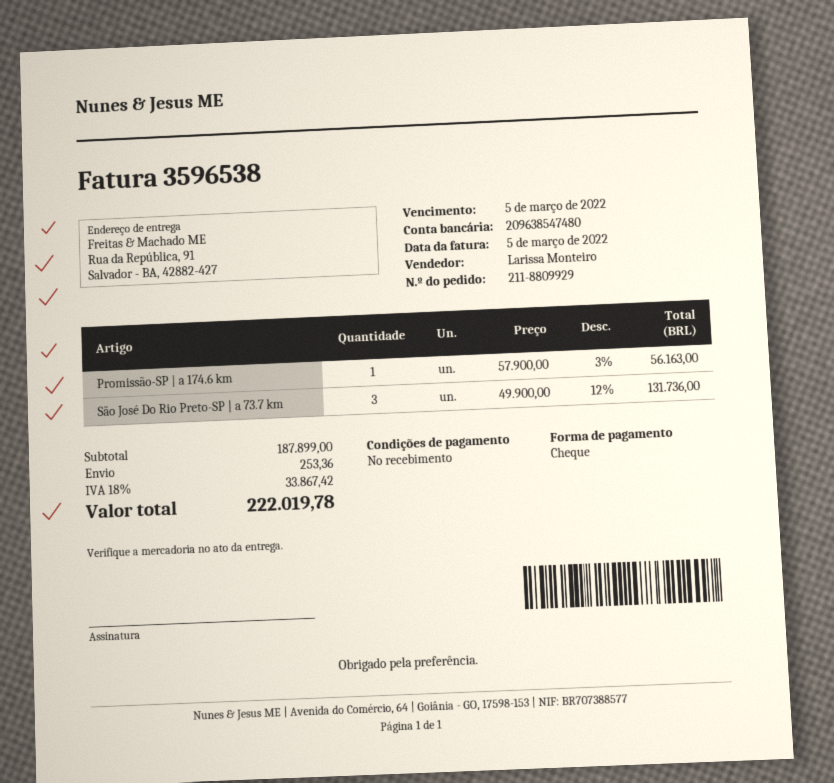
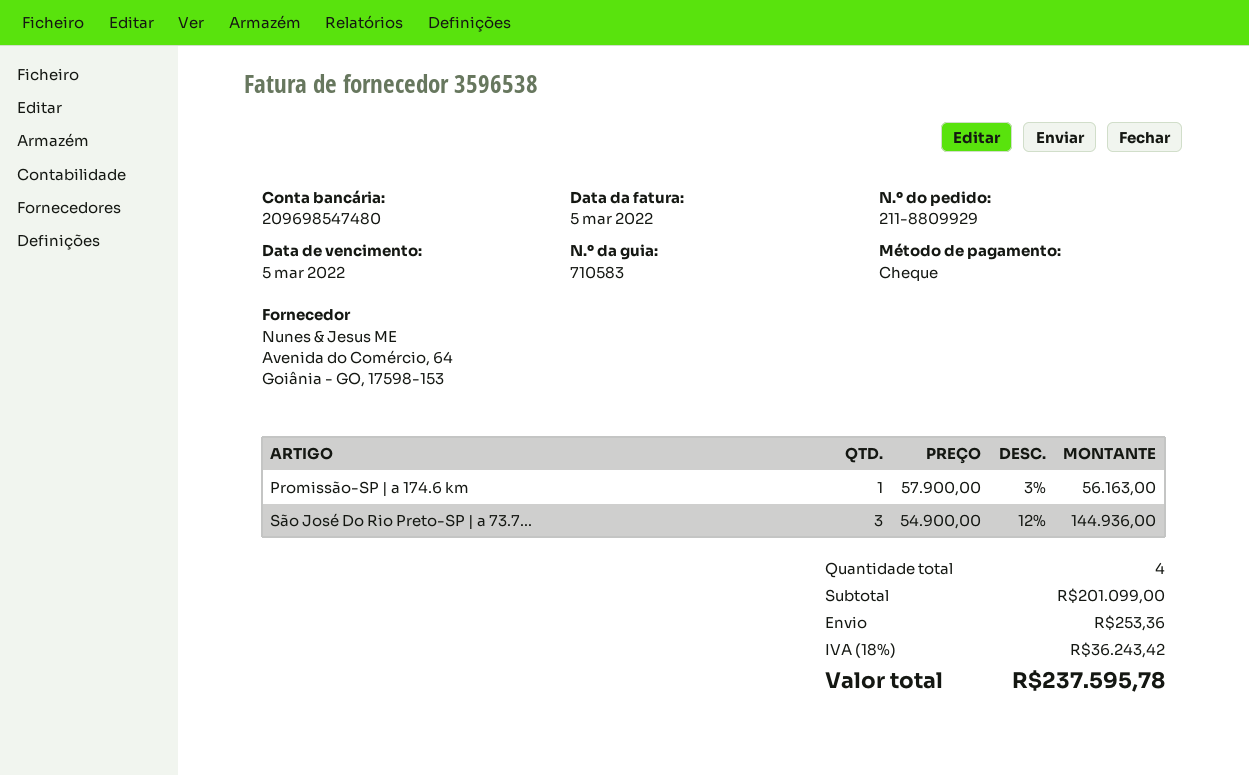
bank account: 209638547480 -> 209698547480
São José Do Rio Preto-SP | a 73.7 km: 3 x 49900.00 - 12% = 131736.00 -> 3 x 54900.00 - 12% = 144936.00
subtotal: 187899.00 -> 201099.00
tax: 18% = 33867.42 -> 18% = 36243.42
total: 222019.78 -> 237595.78

